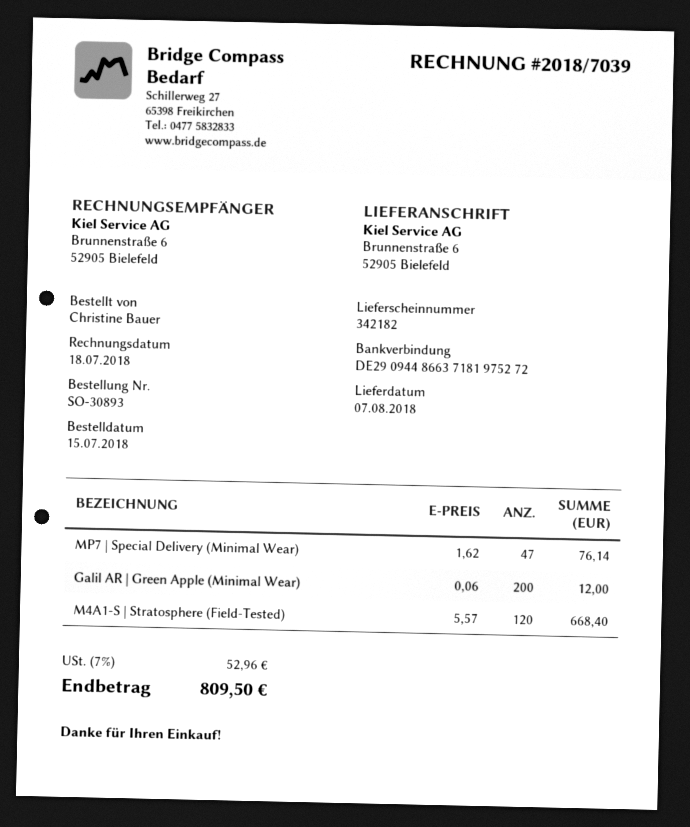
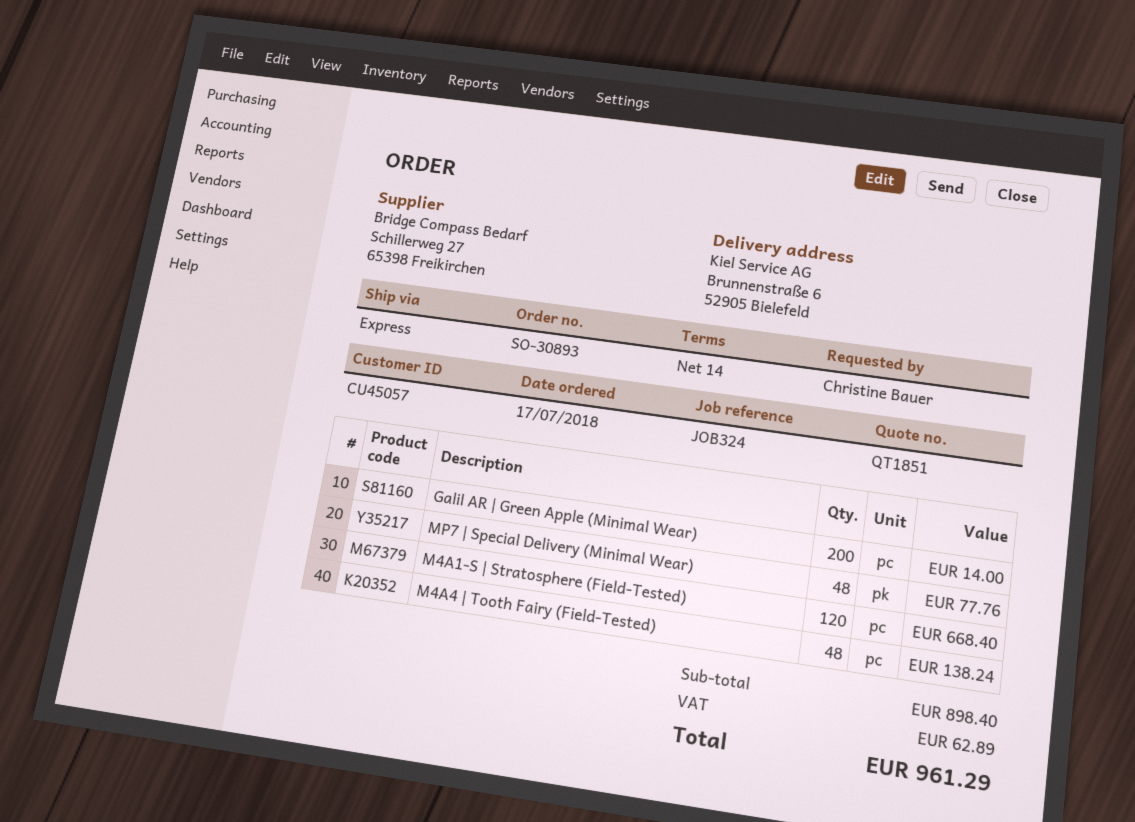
order date: 2018-07-15 -> 2018-07-17
MP7 | Special Delivery (Minimal Wear): 47 for 76.14 -> 48 for 77.76
Galil AR | Green Apple (Minimal Wear): 200 for 12.00 -> 200 for 14.00
M4A4 | Tooth Fairy (Field-Tested): none -> 48 for 138.24
tax: 52.96 -> 62.89
total: 809.50 -> 961.29

